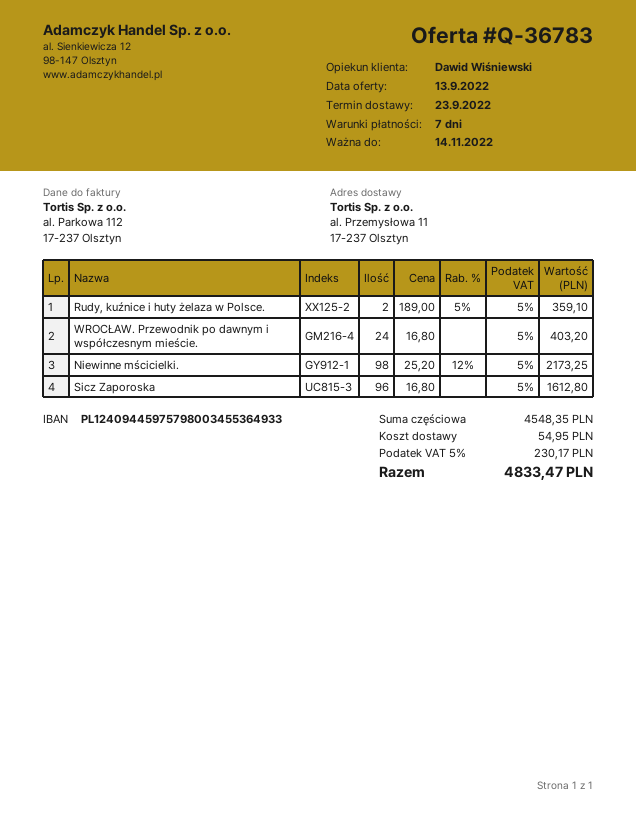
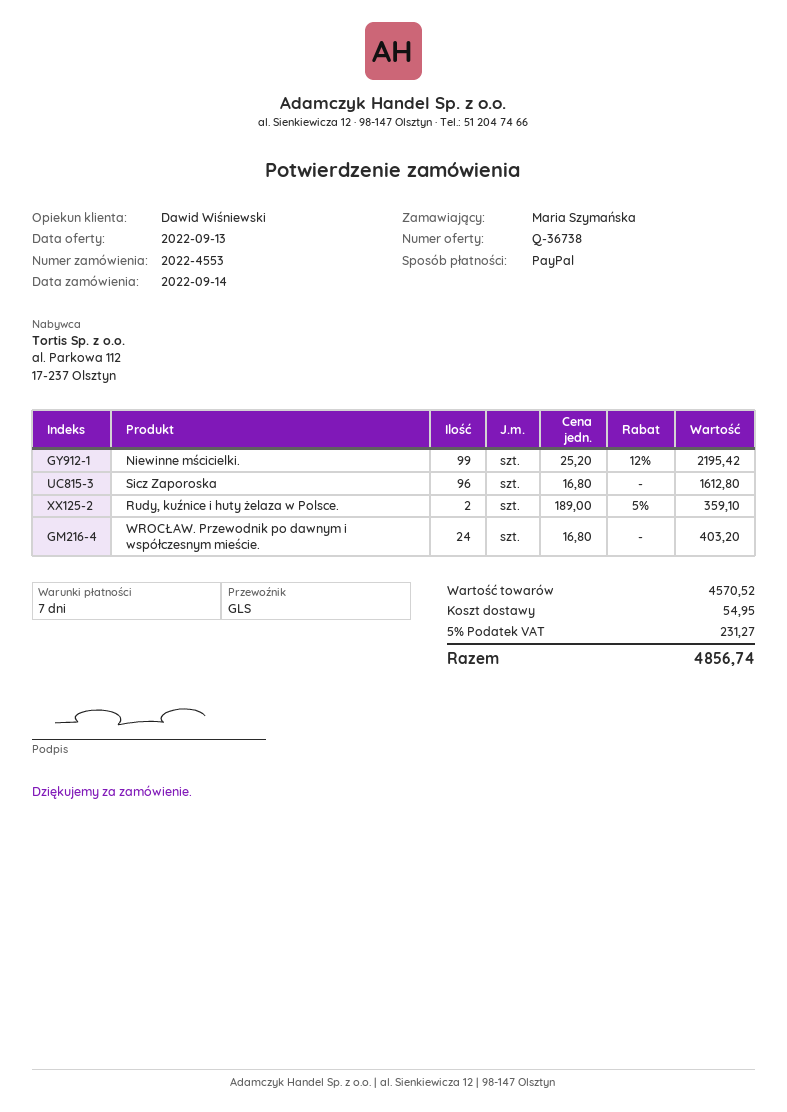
quote number: Q-36783 -> Q-36738
Niewinne mścicielki.: 98 x 25.20 - 12% = 2173.25 -> 99 x 25.20 - 12% = 2195.42
subtotal: 4548.35 -> 4570.52
tax: 5% = 230.17 -> 5% = 231.27
total: 4833.47 -> 4856.74

